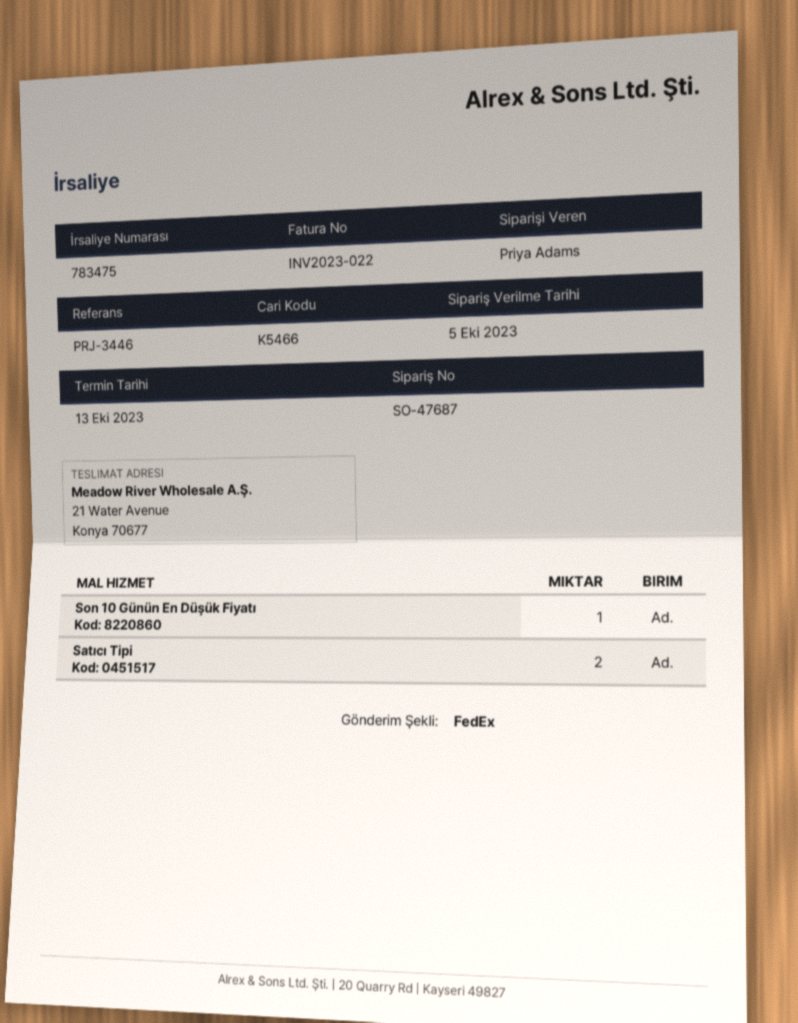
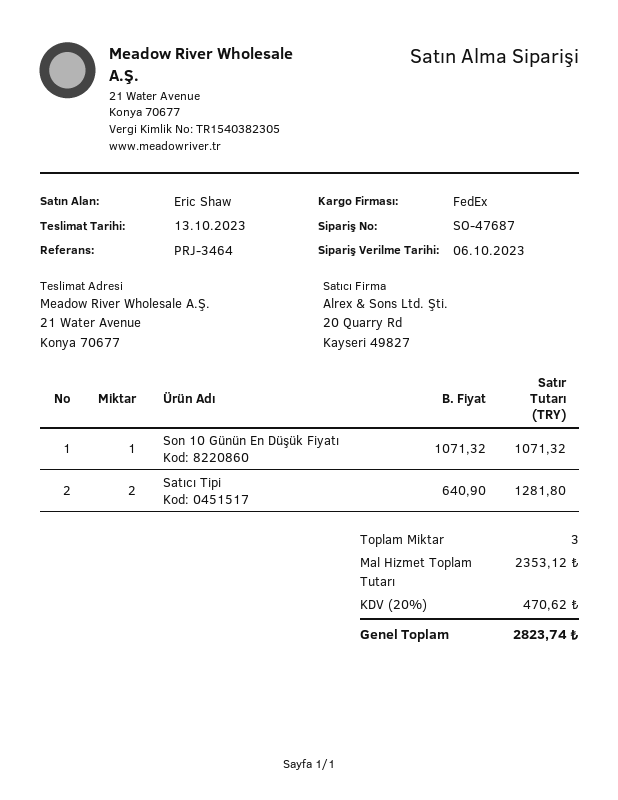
order date: 2023-10-05 -> 2023-10-06
reference: PRJ-3446 -> PRJ-3464
ordered by: Priya Adams -> Eric Shaw

